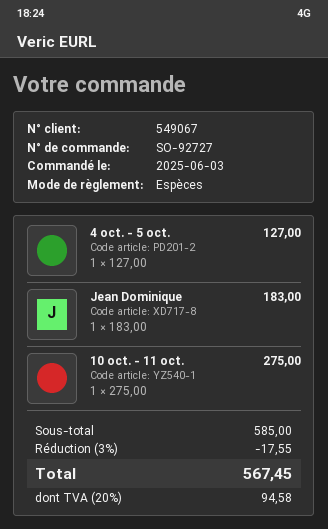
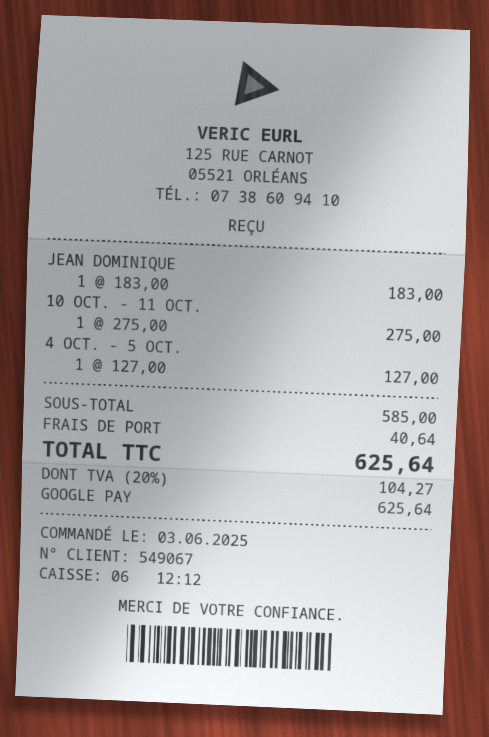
payment method: cash -> Google Pay
discount: 3% = 17.55 -> none
shipping: none -> 40.64
tax: 20% = 94.58 -> 20% = 104.27
total: 567.45 -> 625.64

